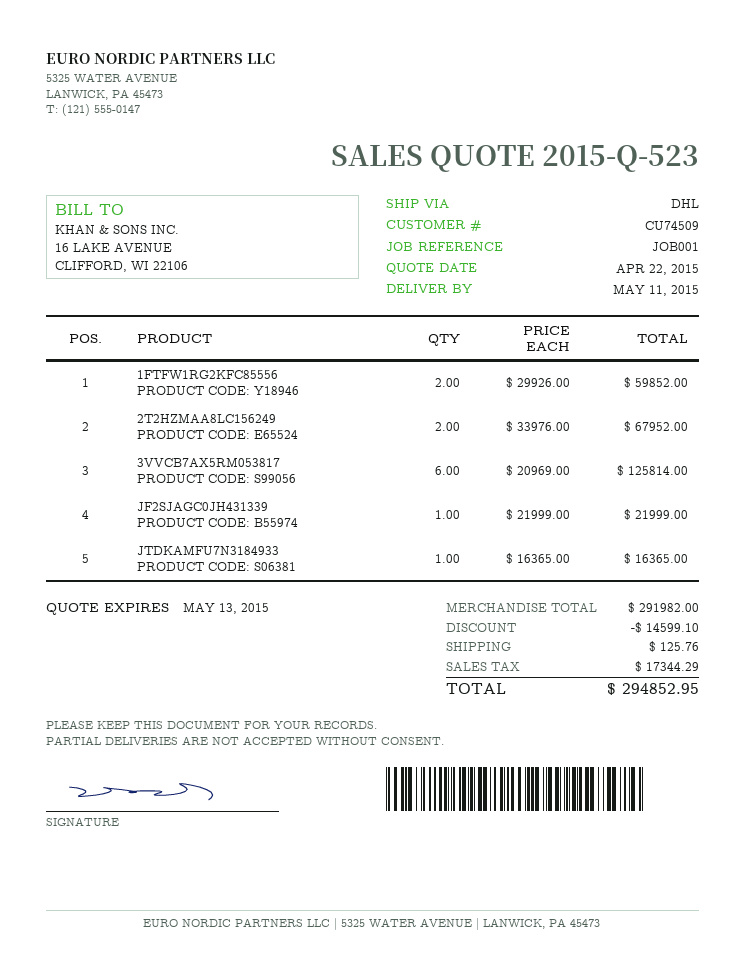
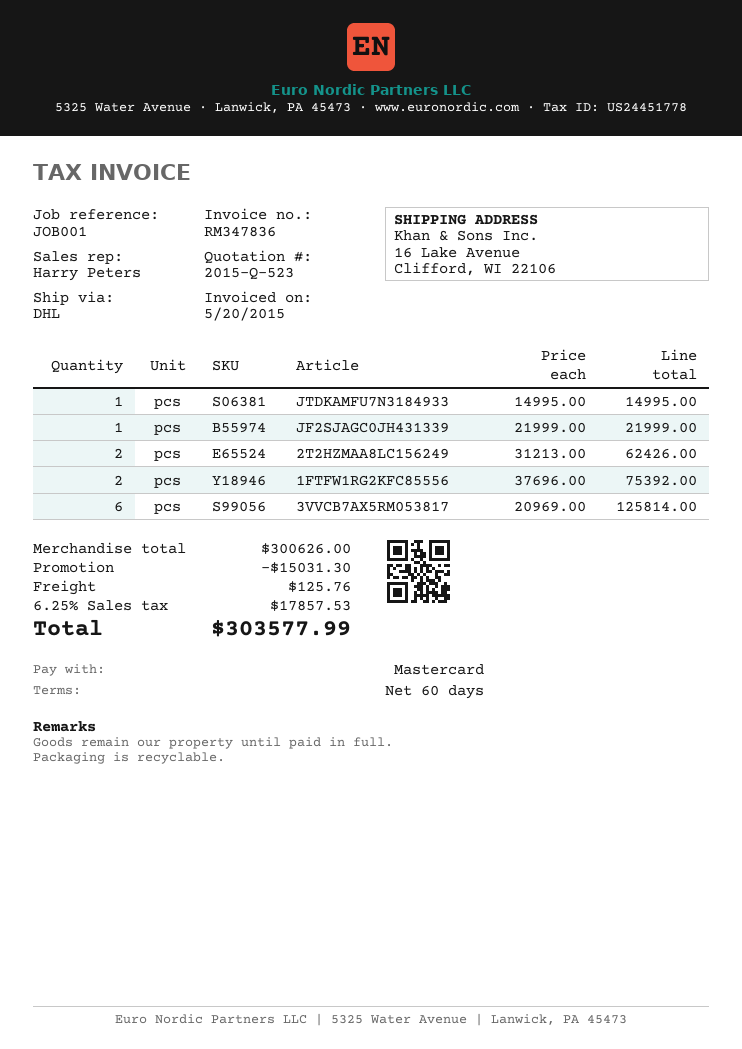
1FTFW1RG2KFC85556: 2 x 29926.00 = 59852.00 -> 2 x 37696.00 = 75392.00
2T2HZMAA8LC156249: 2 x 33976.00 = 67952.00 -> 2 x 31213.00 = 62426.00
JTDKAMFU7N3184933: 1 x 16365.00 = 16365.00 -> 1 x 14995.00 = 14995.00
subtotal: 291982.00 -> 300626.00
discount: 14599.10 -> 15031.30
tax: 17344.29 -> 17857.53
total: 294852.95 -> 303577.99

